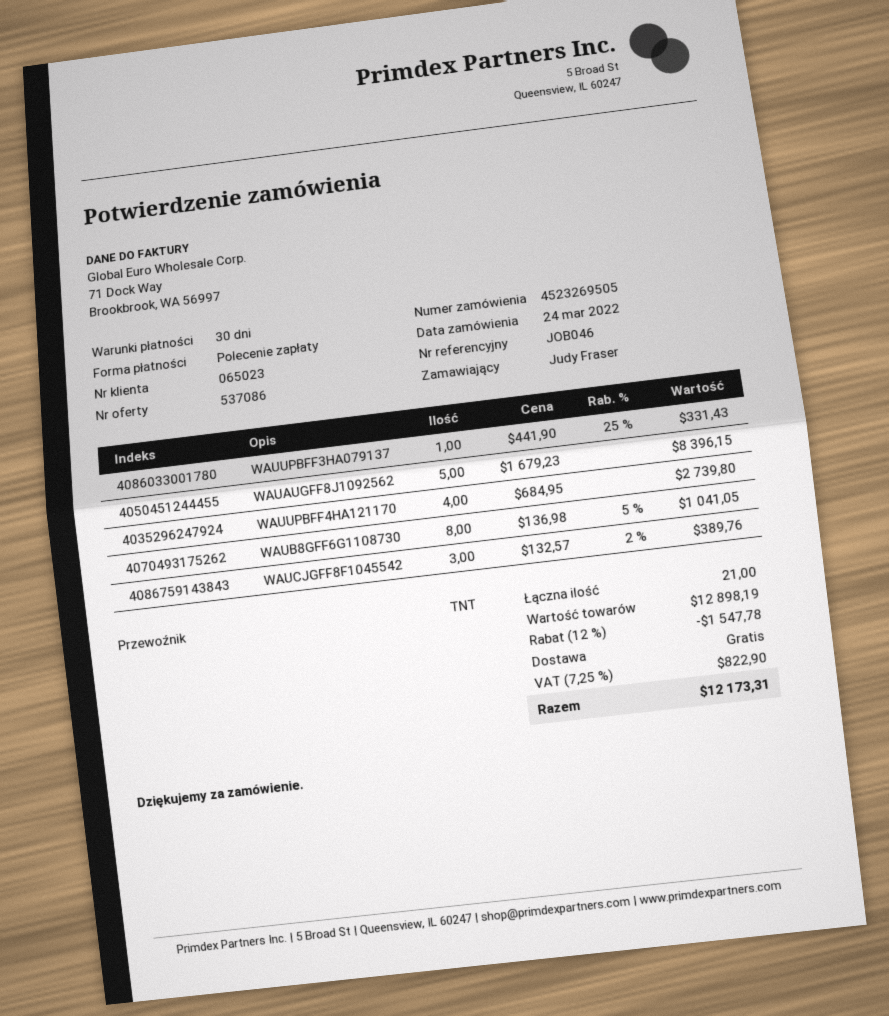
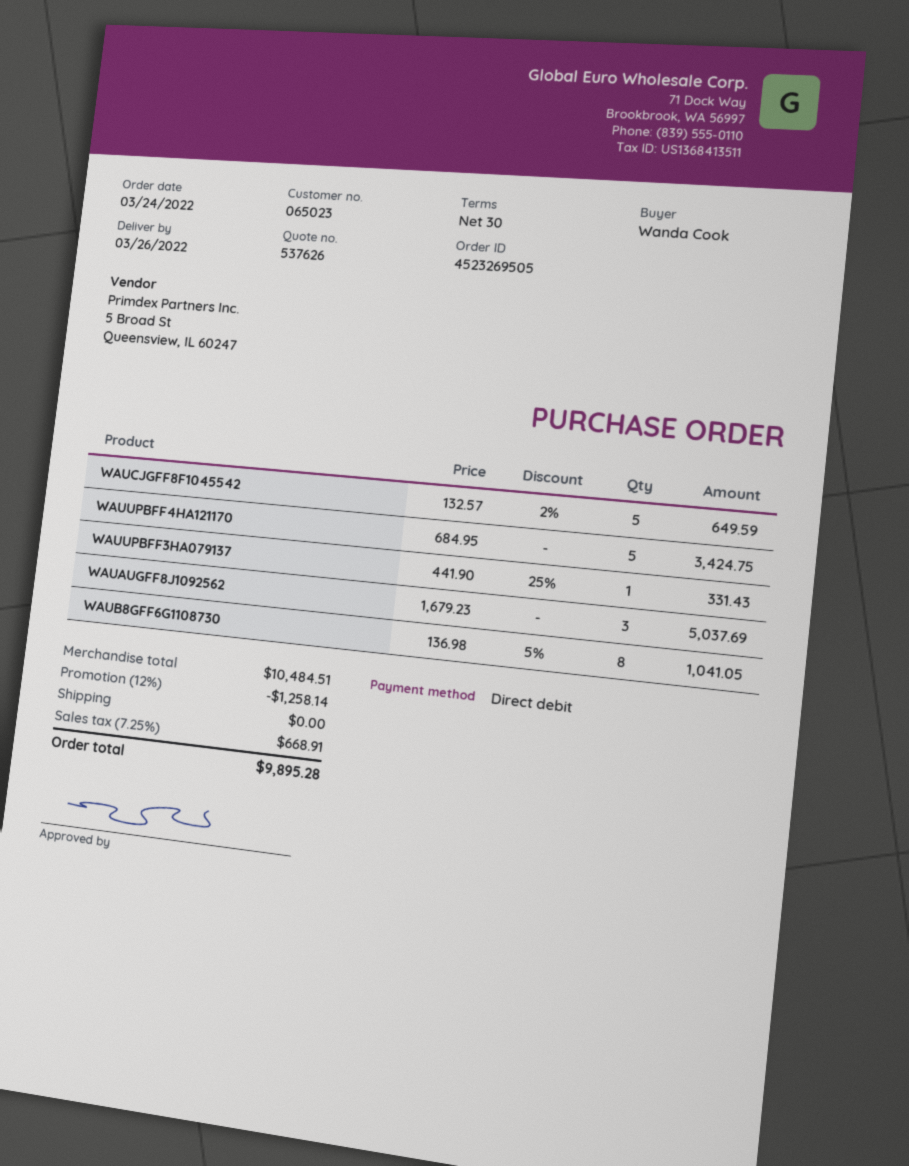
quote number: 537086 -> 537626
ordered by: Judy Fraser -> Wanda Cook
WAUAUGFF8J1092562: 5 x 1679.23 = 8396.15 -> 3 x 1679.23 = 5037.69
WAUUPBFF4HA121170: 4 x 684.95 = 2739.80 -> 5 x 684.95 = 3424.75
WAUCJGFF8F1045542: 3 x 132.57 - 2% = 389.76 -> 5 x 132.57 - 2% = 649.59
subtotal: 12898.19 -> 10484.51
discount: 12% = 1547.78 -> 12% = 1258.14
tax: 7.25% = 822.90 -> 7.25% = 668.91
total: 12173.31 -> 9895.28

